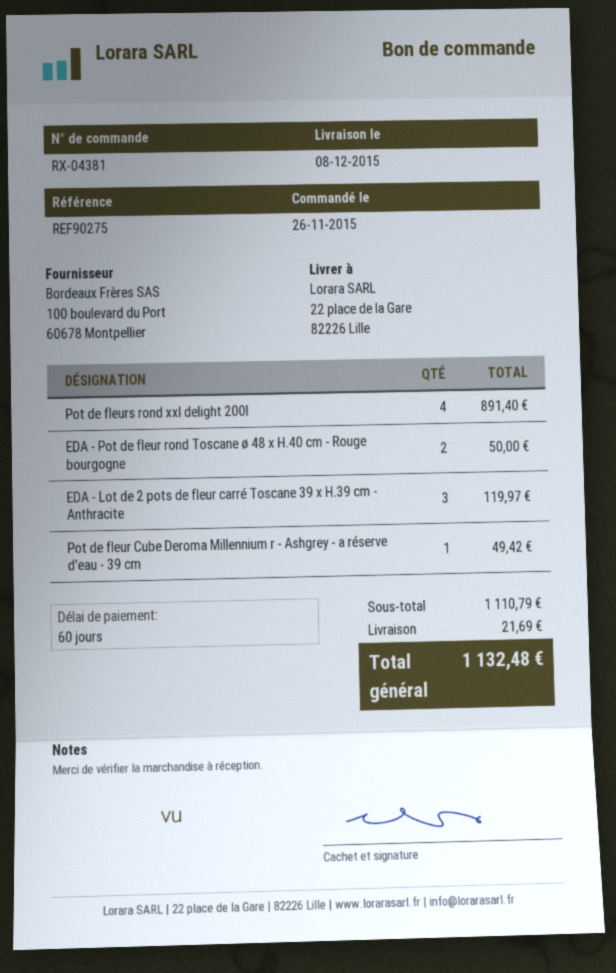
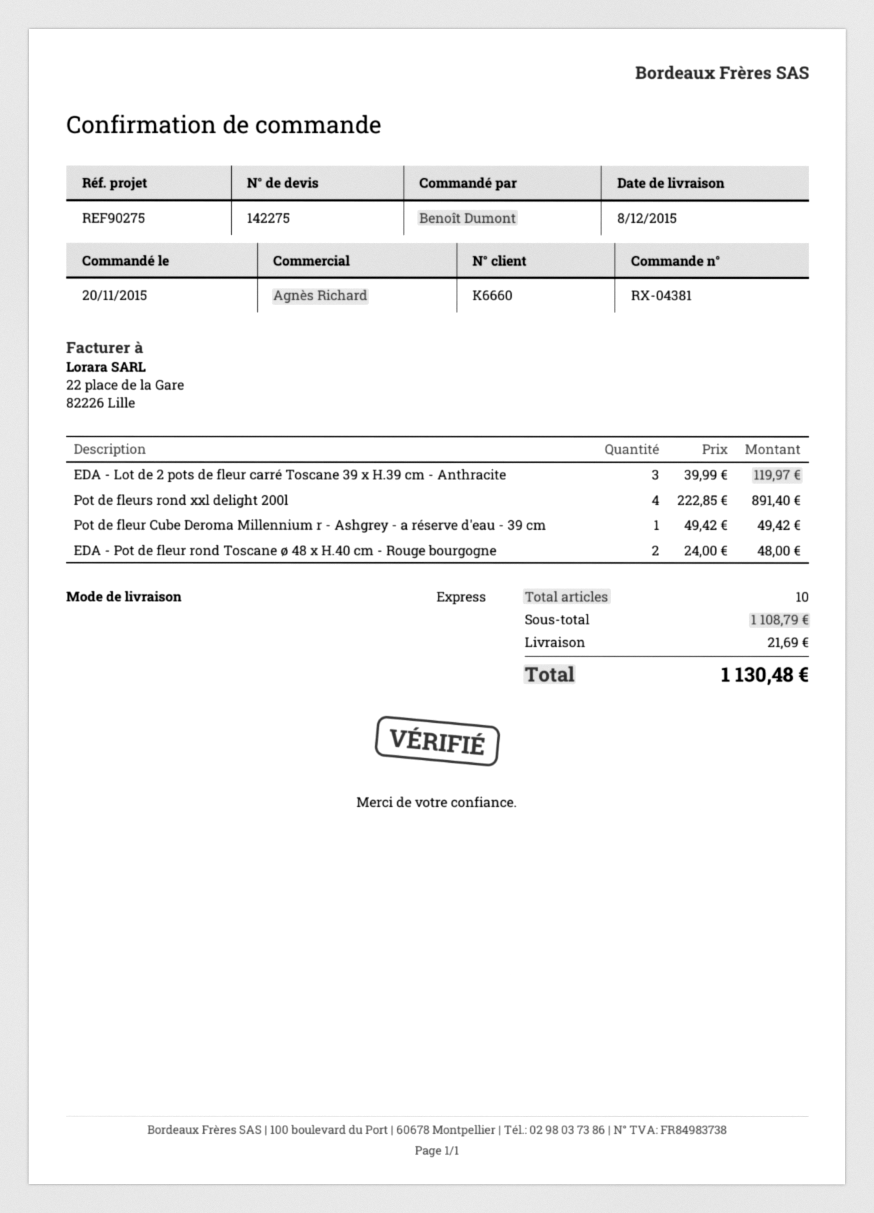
order date: 2015-11-26 -> 2015-11-20
EDA - Pot de fleur rond Toscane ø 48 x H.40 cm - Rouge bourgogne: 2 for 50.00 -> 2 for 48.00
subtotal: 1110.79 -> 1108.79
total: 1132.48 -> 1130.48

